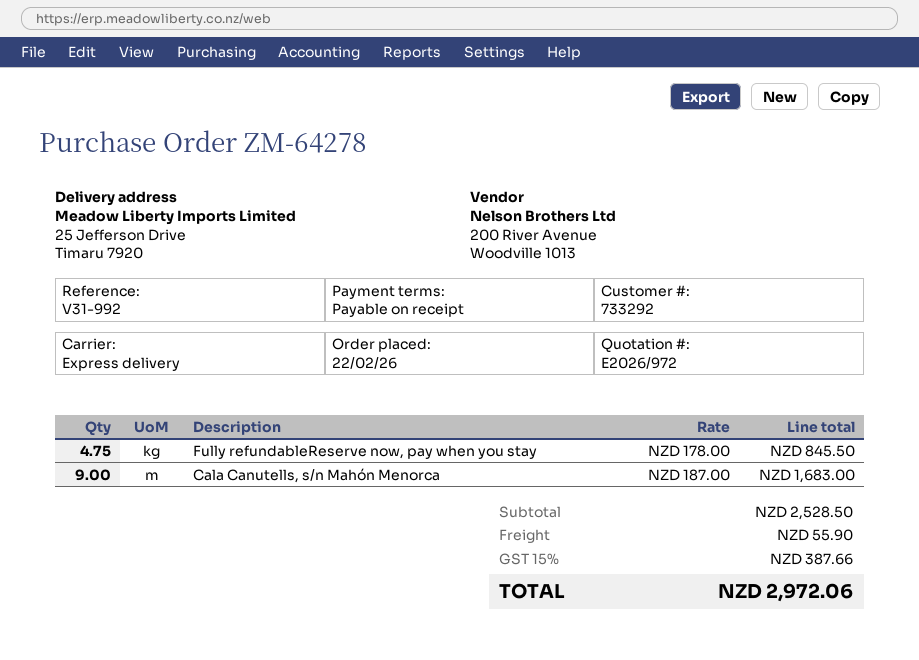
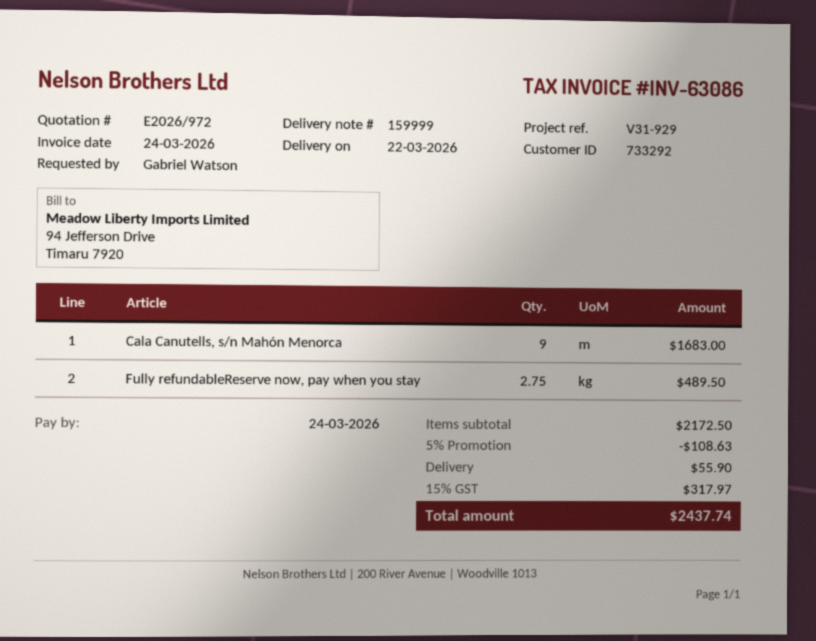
reference: V31-992 -> V31-929
Fully refundableReserve now, pay when you stay: 4.75 for 845.50 -> 2.75 for 489.50
subtotal: 2528.50 -> 2172.50
discount: none -> 5% = 108.63
tax: 15% = 387.66 -> 15% = 317.97
total: 2972.06 -> 2437.74

